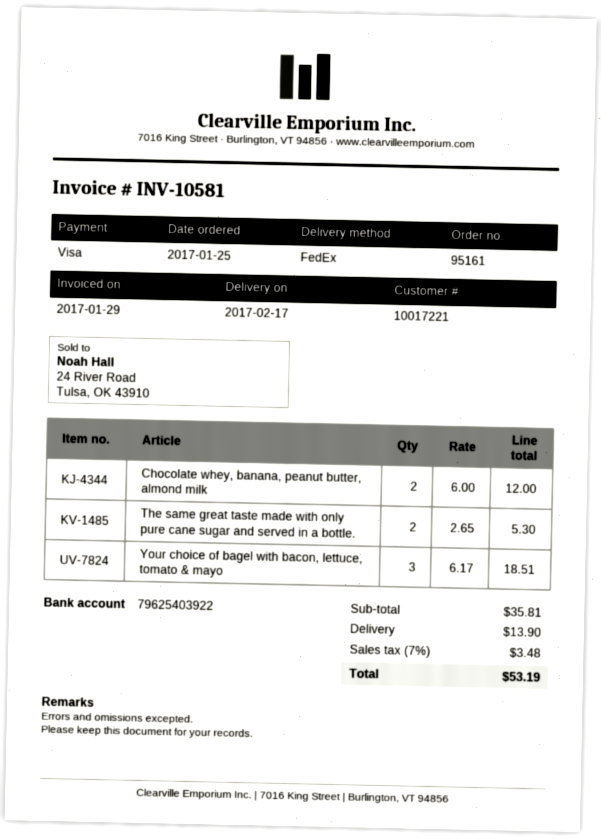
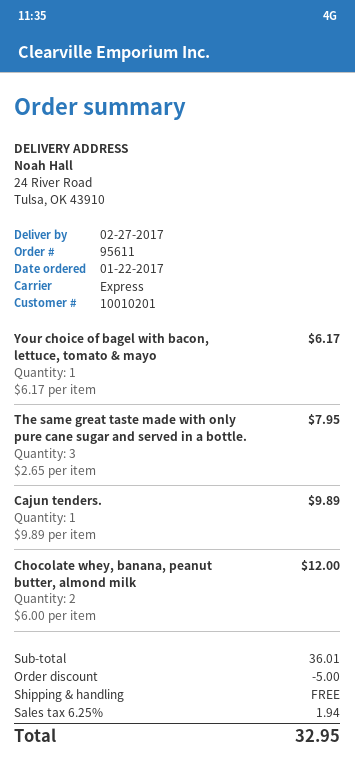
order number: 95161 -> 95611
order date: 2017-01-25 -> 2017-01-22
delivery date: 2017-02-17 -> 2017-02-27
customer number: 10017221 -> 10010201
shipping method: FedEx -> express
The same great taste made with only pure cane sugar and served in a bottle.: 2 x 2.65 = 5.30 -> 3 x 2.65 = 7.95
Your choice of bagel with bacon, lettuce, tomato & mayo: 3 x 6.17 = 18.51 -> 1 x 6.17 = 6.17
Cajun tenders.: none -> 1 x 9.89 = 9.89
subtotal: 35.81 -> 36.01
discount: none -> 5.00
shipping: 13.90 -> 0.00
tax: 7% = 3.48 -> 6.25% = 1.94
total: 53.19 -> 32.95

